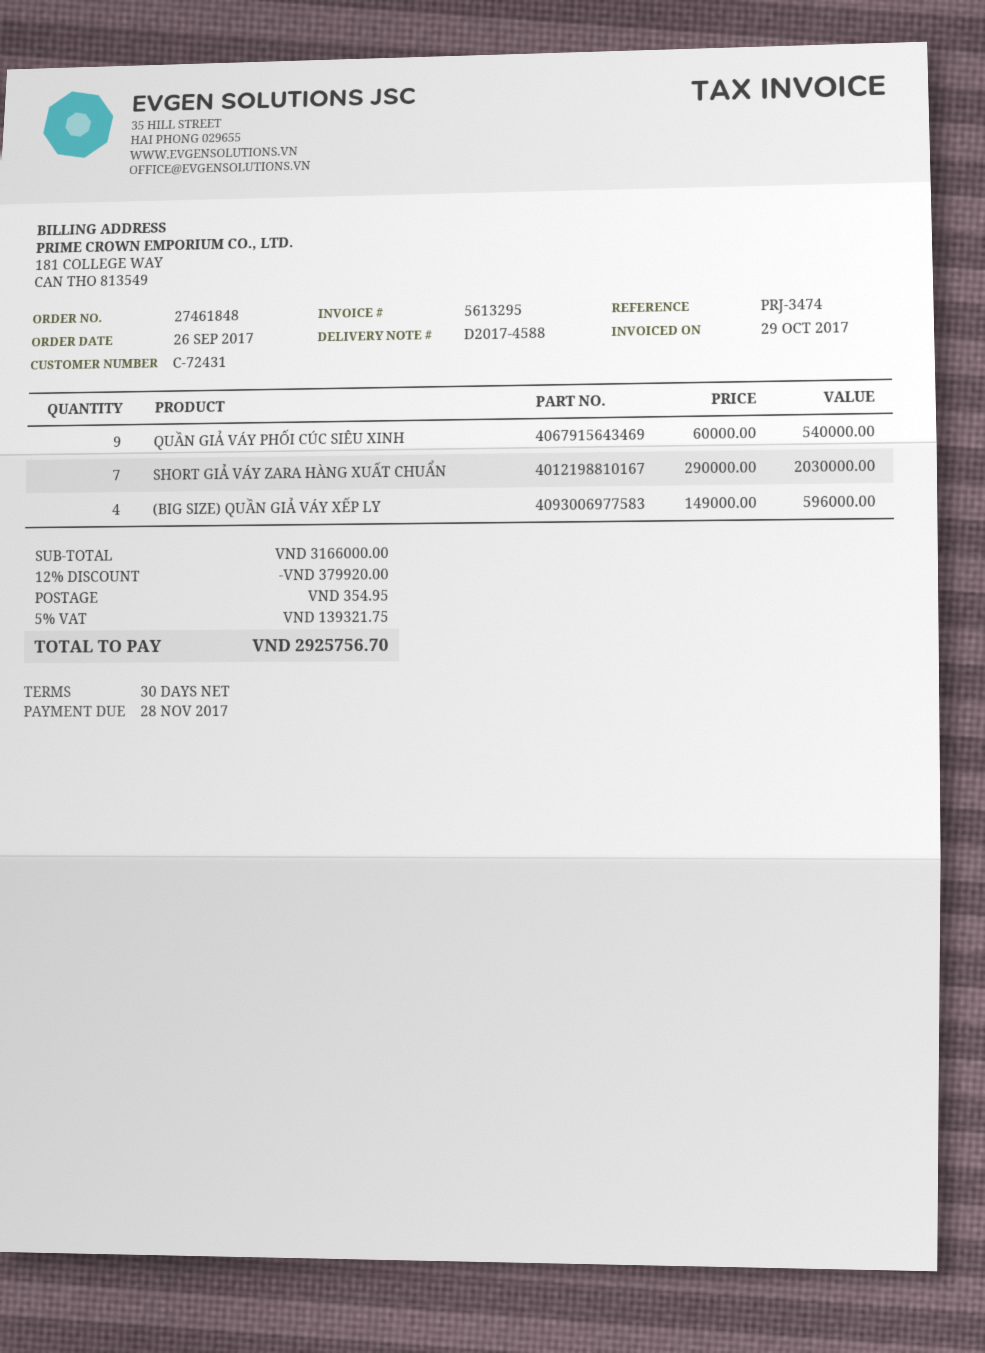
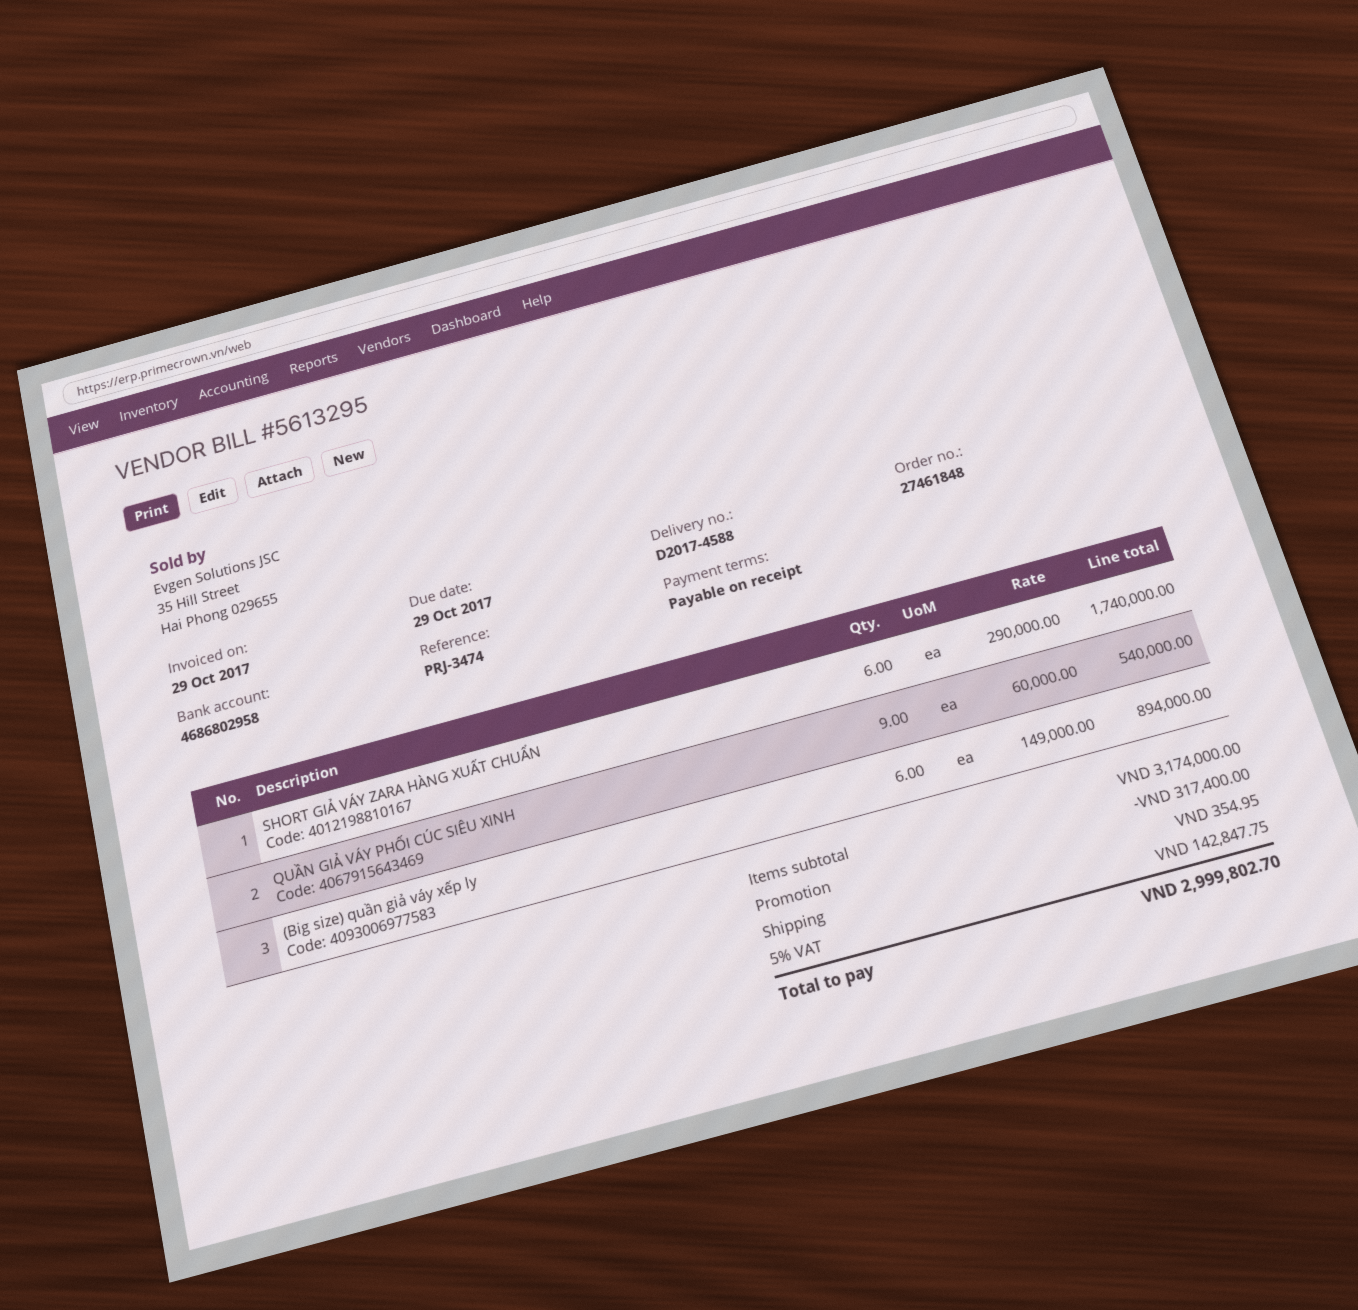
payment terms: 30 days -> on receipt
due date: 2017-11-28 -> 2017-10-29
SHORT GIẢ VÁY ZARA HÀNG XUẤT CHUẨN: 7 x 290000.00 = 2030000.00 -> 6 x 290000.00 = 1740000.00
(BIG SIZE) QUẦN GIẢ VÁY XẾP LY: 4 x 149000.00 = 596000.00 -> 6 x 149000.00 = 894000.00
subtotal: 3166000.00 -> 3174000.00
discount: 379920.00 -> 317400.00
tax: 5% = 139321.75 -> 5% = 142847.75
total: 2925756.70 -> 2999802.70

